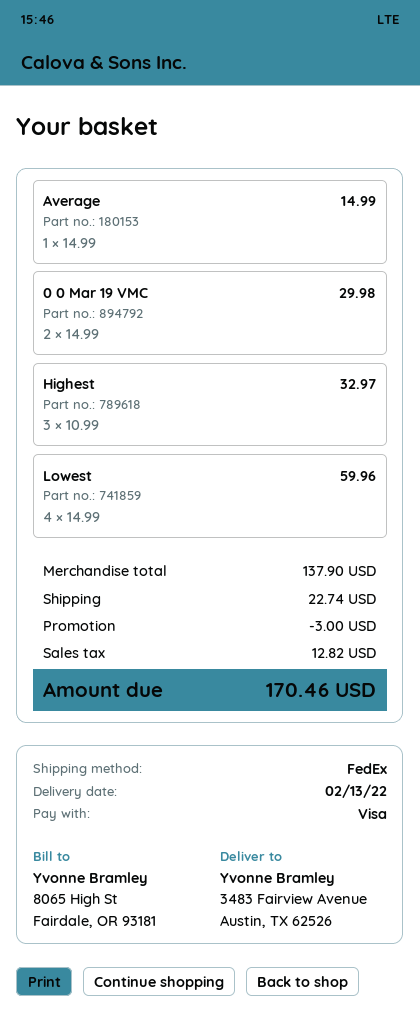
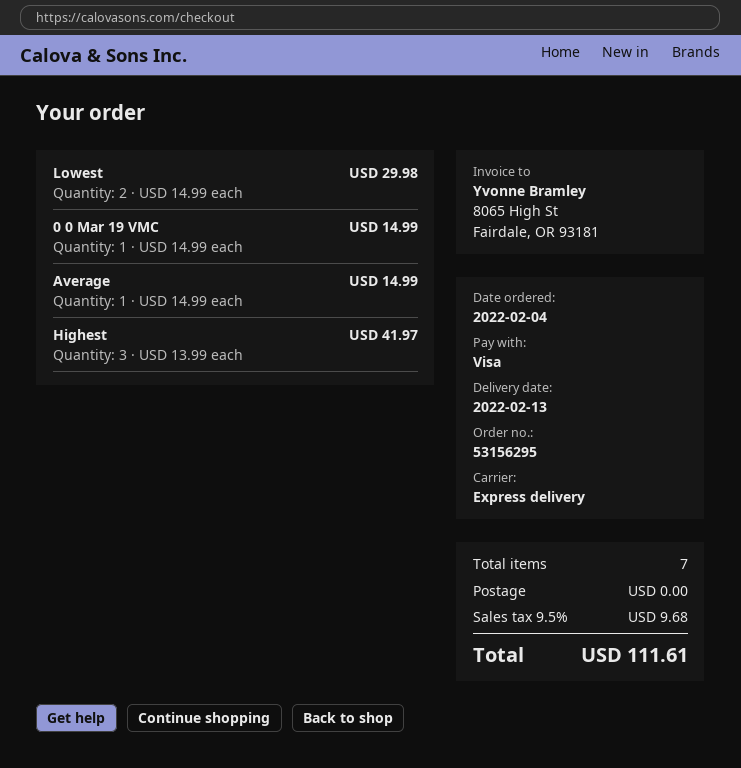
shipping method: FedEx -> express
0 0 Mar 19 VMC: 2 x 14.99 = 29.98 -> 1 x 14.99 = 14.99
Highest: 3 x 10.99 = 32.97 -> 3 x 13.99 = 41.97
Lowest: 4 x 14.99 = 59.96 -> 2 x 14.99 = 29.98
discount: 3.00 -> none
shipping: 22.74 -> 0.00
tax: 12.82 -> 9.68
total: 170.46 -> 111.61

